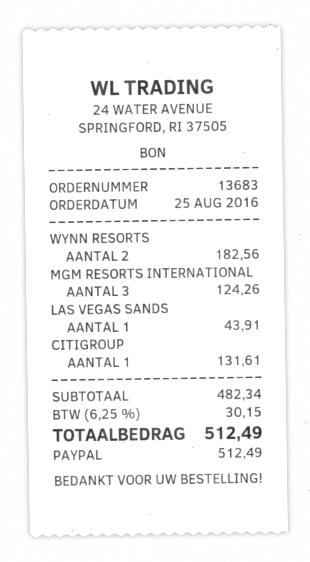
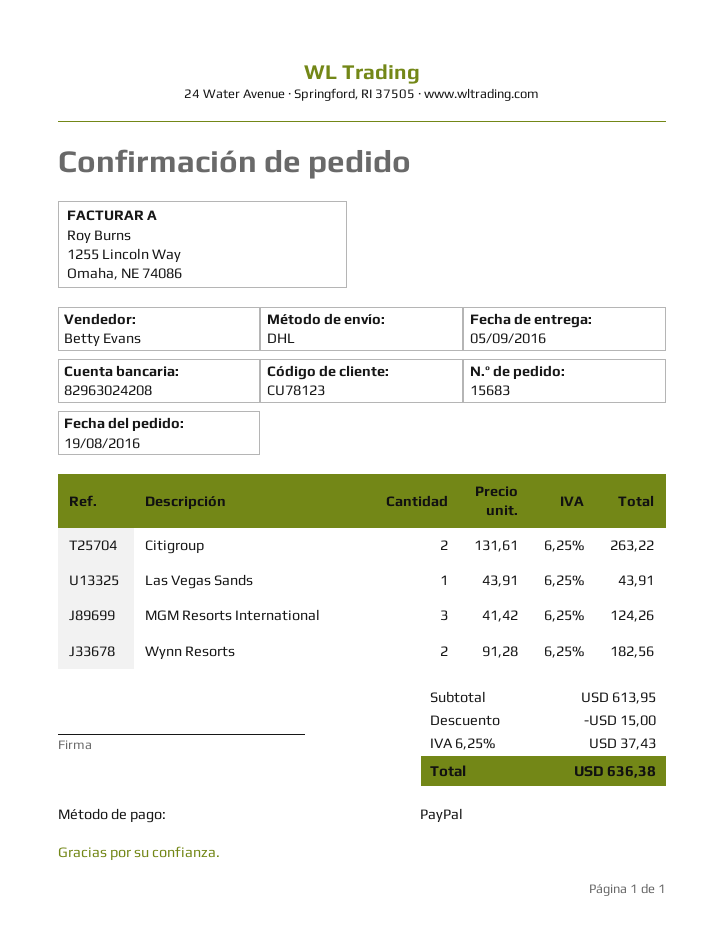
order number: 13683 -> 15683
order date: 2016-08-25 -> 2016-08-19
CITIGROUP: 1 for 131.61 -> 2 for 263.22
subtotal: 482.34 -> 613.95
discount: none -> 15.00
tax: 6.25% = 30.15 -> 6.25% = 37.43
total: 512.49 -> 636.38

